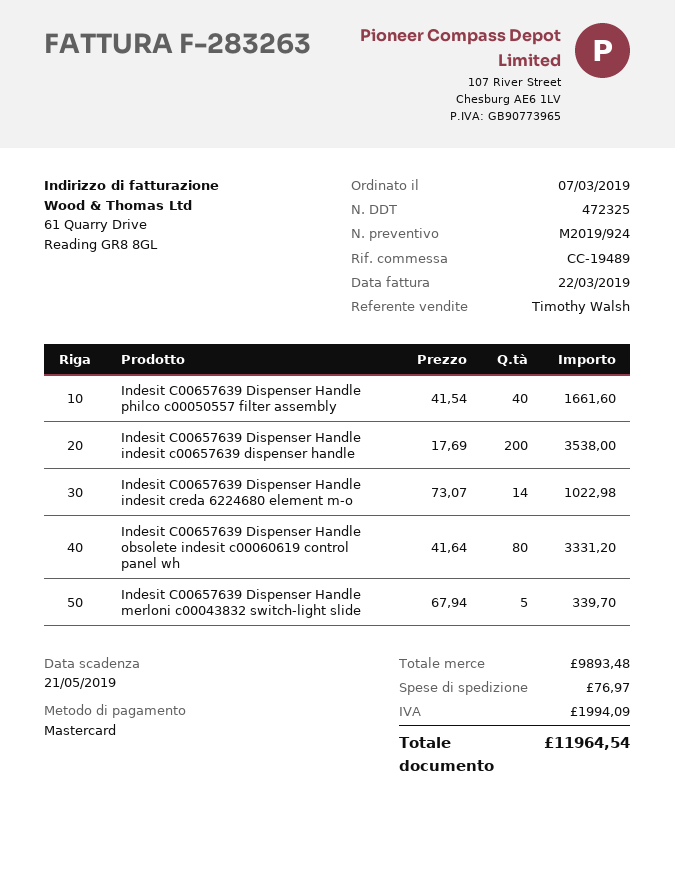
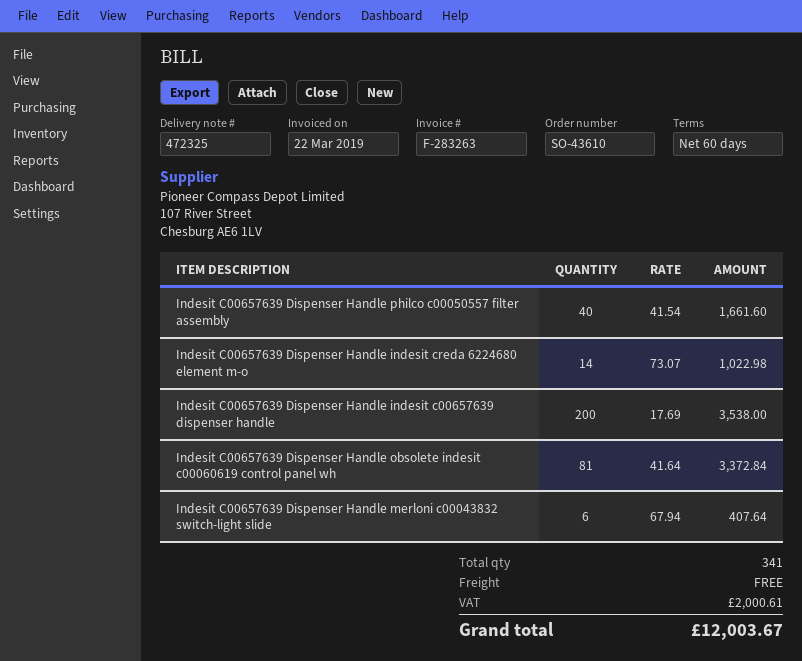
Indesit C00657639 Dispenser Handle obsolete indesit c00060619 control panel wh: 80 x 41.64 = 3331.20 -> 81 x 41.64 = 3372.84
Indesit C00657639 Dispenser Handle merloni c00043832 switch-light slide: 5 x 67.94 = 339.70 -> 6 x 67.94 = 407.64
shipping: 76.97 -> 0.00
tax: 1994.09 -> 2000.61
total: 11964.54 -> 12003.67

